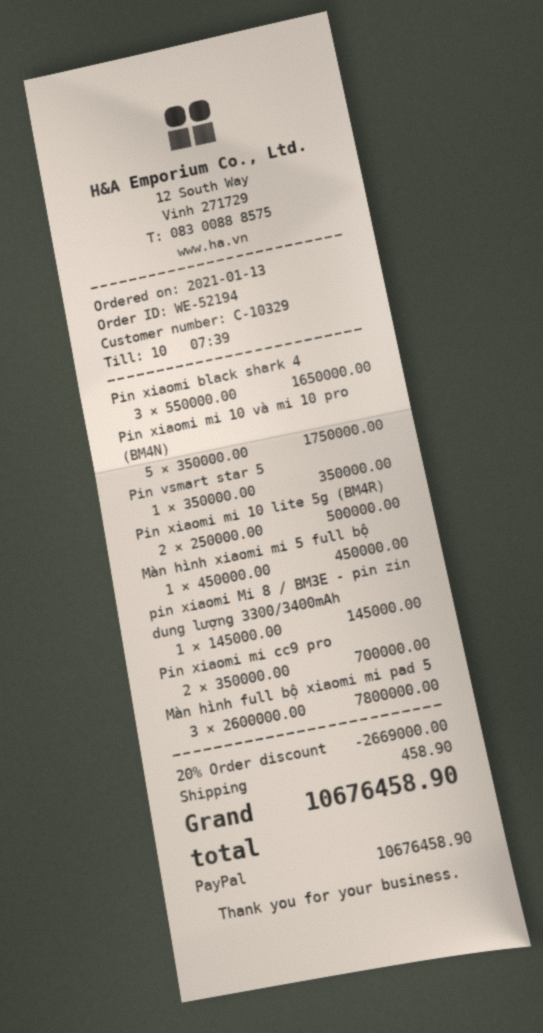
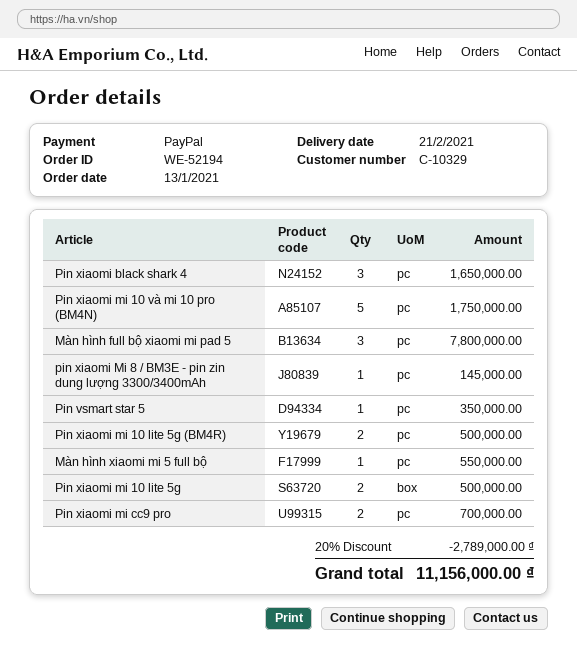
Màn hình xiaomi mi 5 full bộ: 1 for 450000.00 -> 1 for 550000.00
Pin xiaomi mi 10 lite 5g: none -> 2 for 500000.00
discount: 20% = 2669000.00 -> 20% = 2789000.00
shipping: 458.90 -> none
total: 10676458.90 -> 11156000.00

